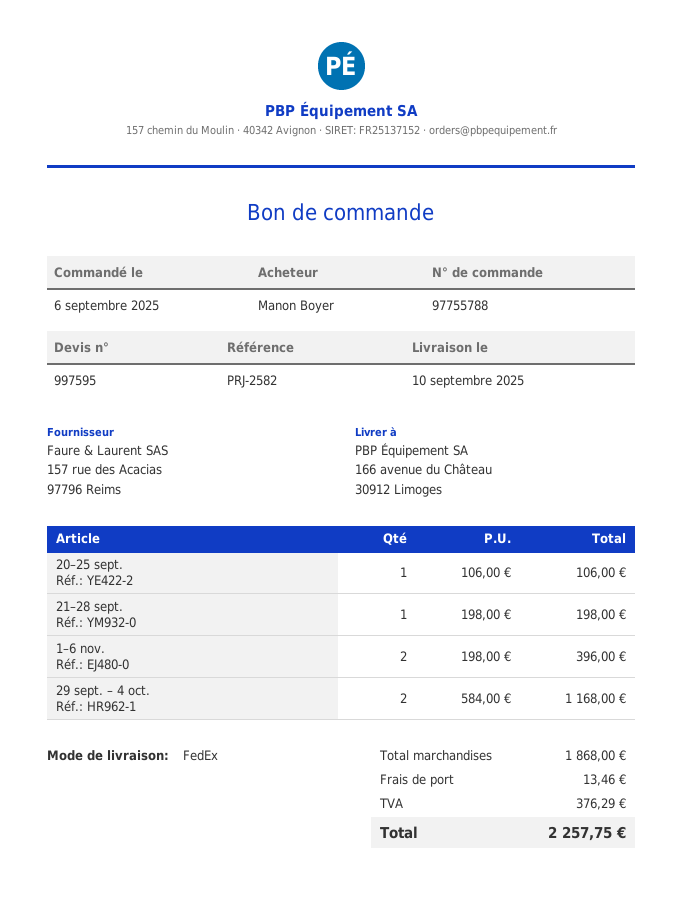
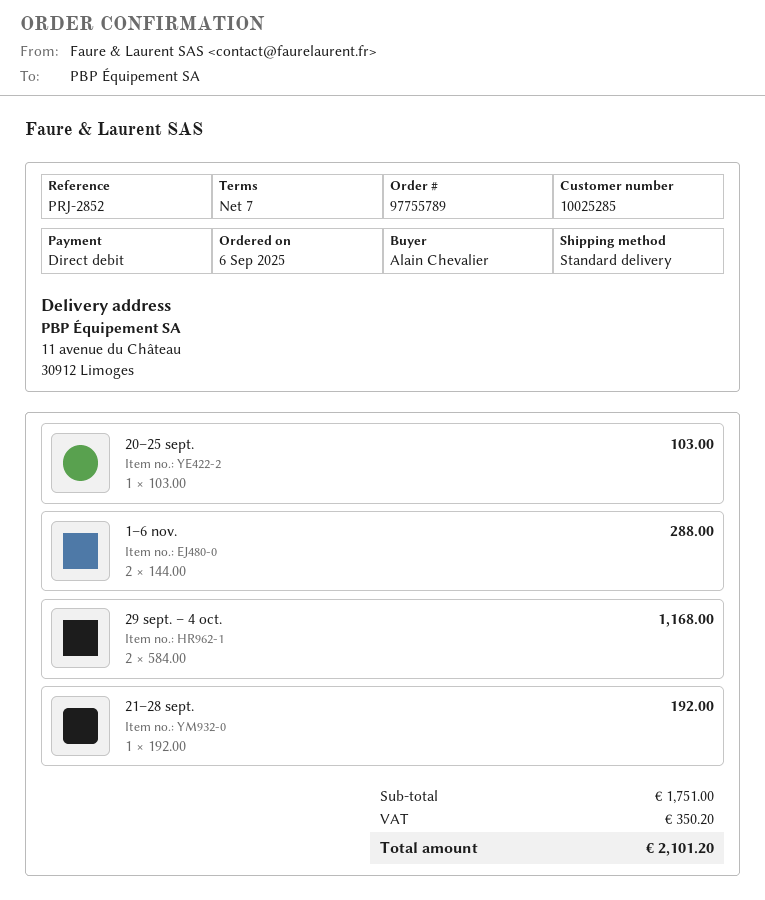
order number: 97755788 -> 97755789
reference: PRJ-2582 -> PRJ-2852
ordered by: Manon Boyer -> Alain Chevalier
shipping method: FedEx -> standard
ship to: 166 avenue du Château, 30912 Limoges -> 11 avenue du Château, 30912 Limoges
20–25 sept.: 1 x 106.00 = 106.00 -> 1 x 103.00 = 103.00
21–28 sept.: 1 x 198.00 = 198.00 -> 1 x 192.00 = 192.00
1–6 nov.: 2 x 198.00 = 396.00 -> 2 x 144.00 = 288.00
subtotal: 1868.00 -> 1751.00
shipping: 13.46 -> none
tax: 376.29 -> 350.20
total: 2257.75 -> 2101.20

